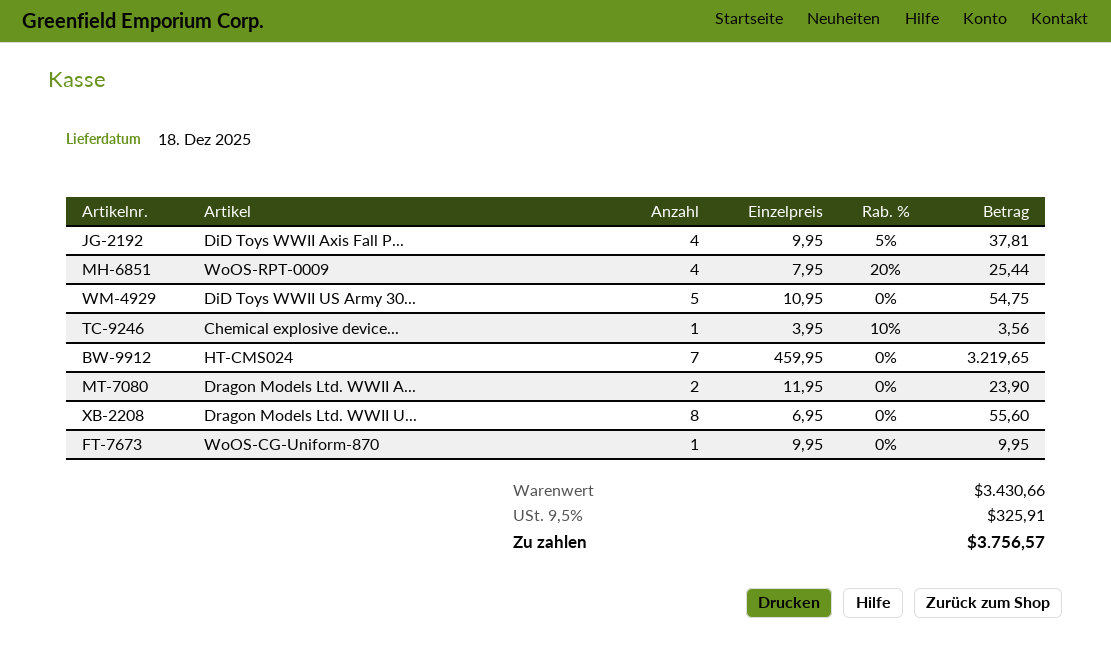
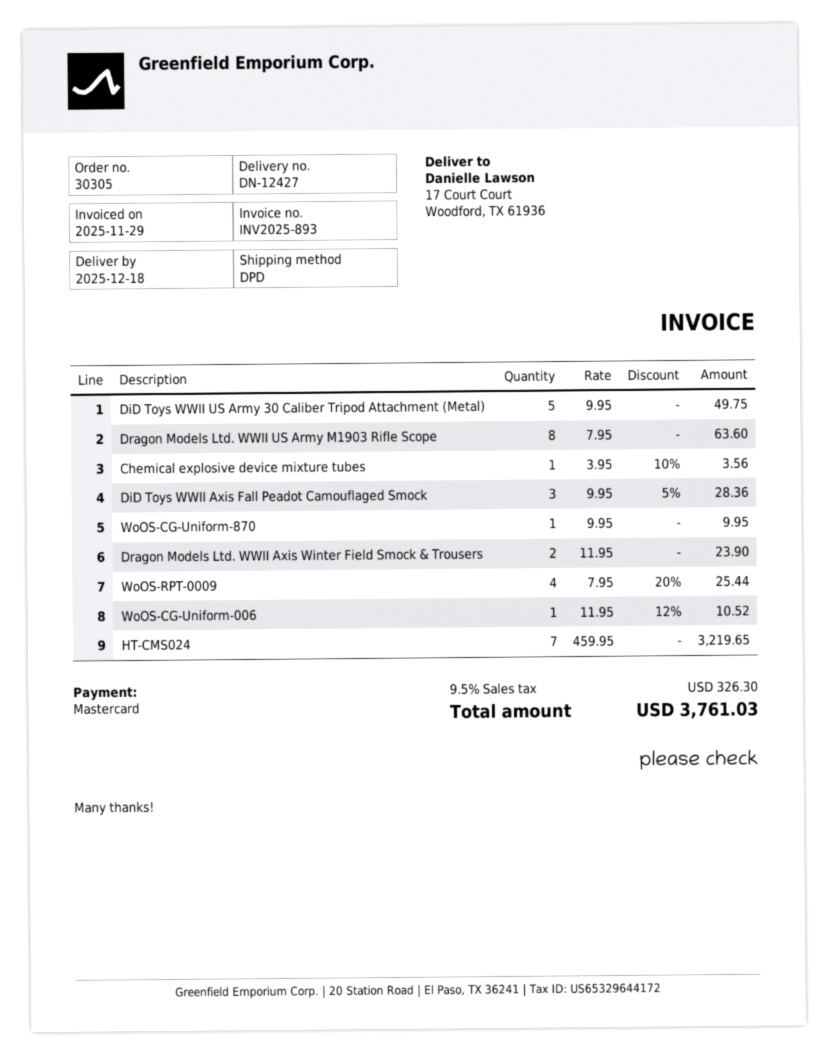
DiD Toys WWII Axis Fall P...: 4 x 9.95 - 5% = 37.81 -> 3 x 9.95 - 5% = 28.36
DiD Toys WWII US Army 30...: 5 x 10.95 = 54.75 -> 5 x 9.95 = 49.75
Dragon Models Ltd. WWII U...: 8 x 6.95 = 55.60 -> 8 x 7.95 = 63.60
WoOS-CG-Uniform-006: none -> 1 x 11.95 - 12% = 10.52
tax: 9.5% = 325.91 -> 9.5% = 326.30
total: 3756.57 -> 3761.03

